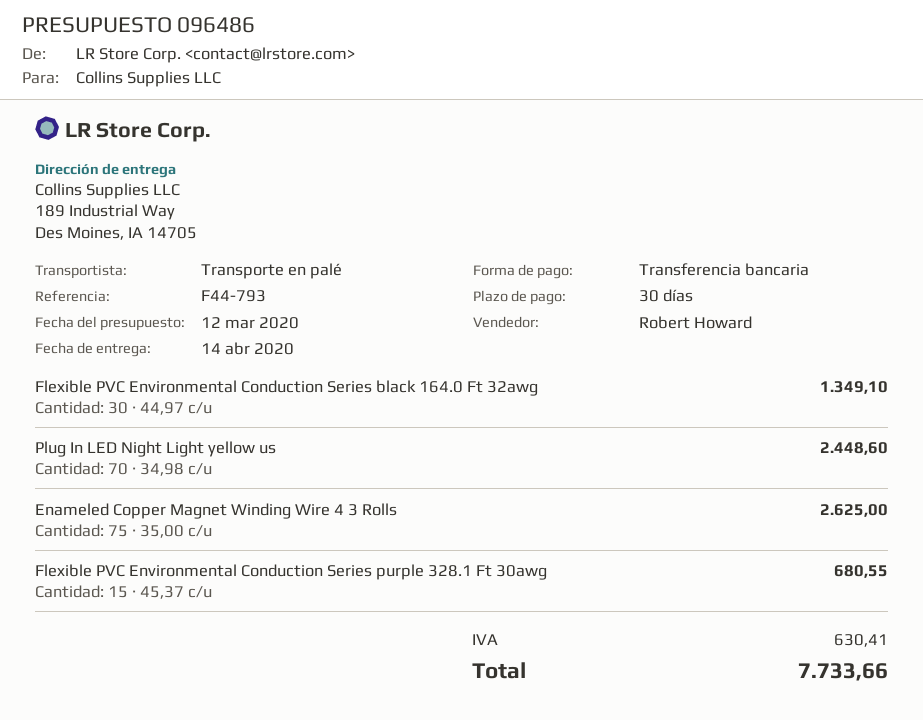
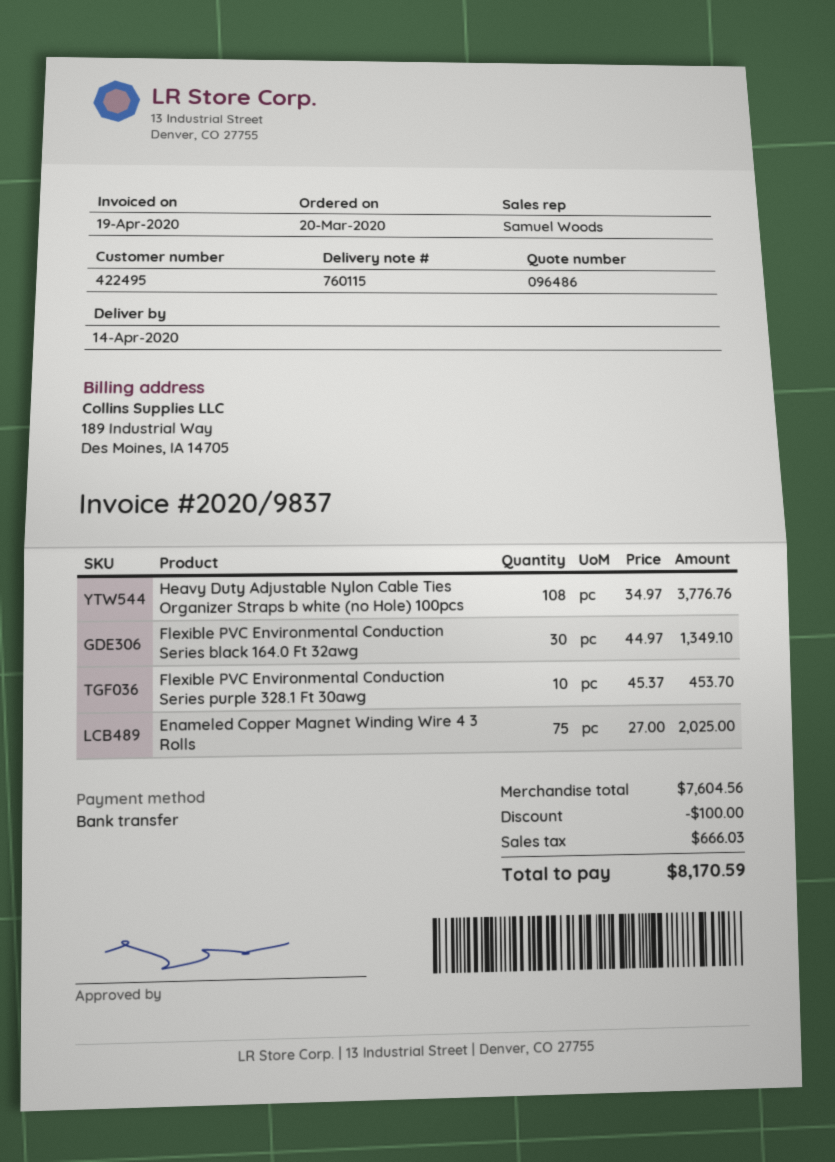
sales rep: Robert Howard -> Samuel Woods
Plug In LED Night Light yellow us: 70 x 34.98 = 2448.60 -> none
Enameled Copper Magnet Winding Wire 4 3 Rolls: 75 x 35.00 = 2625.00 -> 75 x 27.00 = 2025.00
Flexible PVC Environmental Conduction Series purple 328.1 Ft 30awg: 15 x 45.37 = 680.55 -> 10 x 45.37 = 453.70
Heavy Duty Adjustable Nylon Cable Ties Organizer Straps b white (no Hole) 100pcs: none -> 108 x 34.97 = 3776.76
discount: none -> 100.00
tax: 630.41 -> 666.03
total: 7733.66 -> 8170.59

